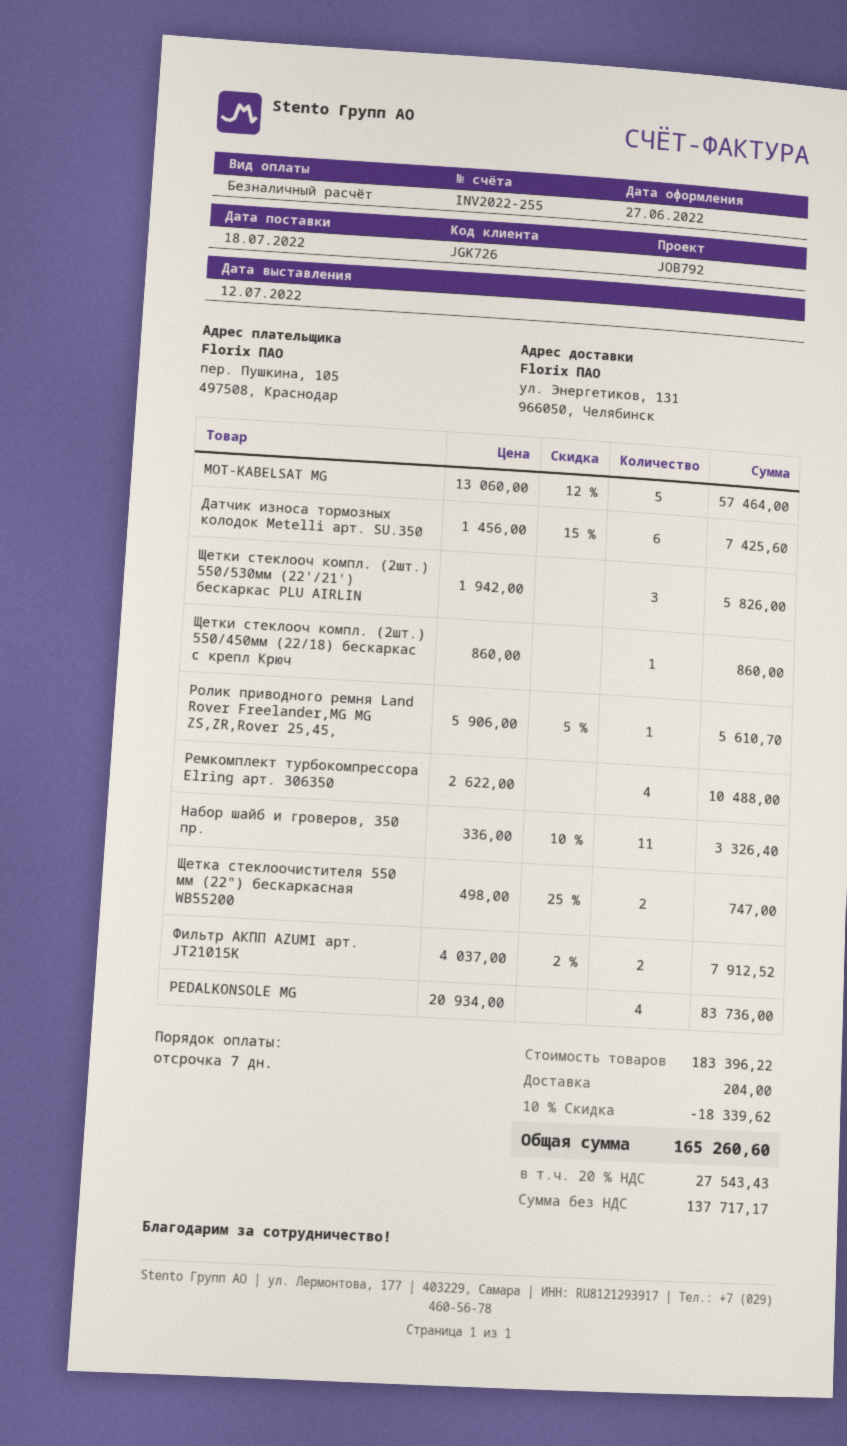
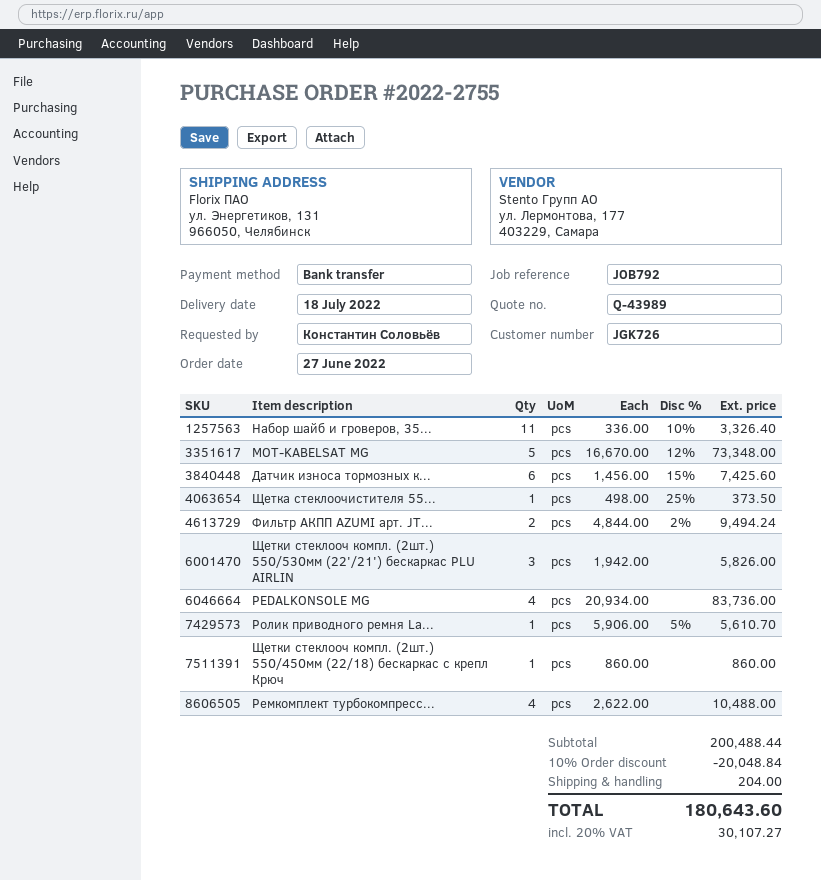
MOT-KABELSAT MG: 5 x 13060.00 - 12% = 57464.00 -> 5 x 16670.00 - 12% = 73348.00
Щетка стеклоочистителя 550 мм (22") бескаркасная WB55200: 2 x 498.00 - 25% = 747.00 -> 1 x 498.00 - 25% = 373.50
Фильтр АКПП AZUMI арт. JT21015K: 2 x 4037.00 - 2% = 7912.52 -> 2 x 4844.00 - 2% = 9494.24
subtotal: 183396.22 -> 200488.44
discount: 10% = 18339.62 -> 10% = 20048.84
tax: 20% = 27543.43 -> 20% = 30107.27
total: 165260.60 -> 180643.60

